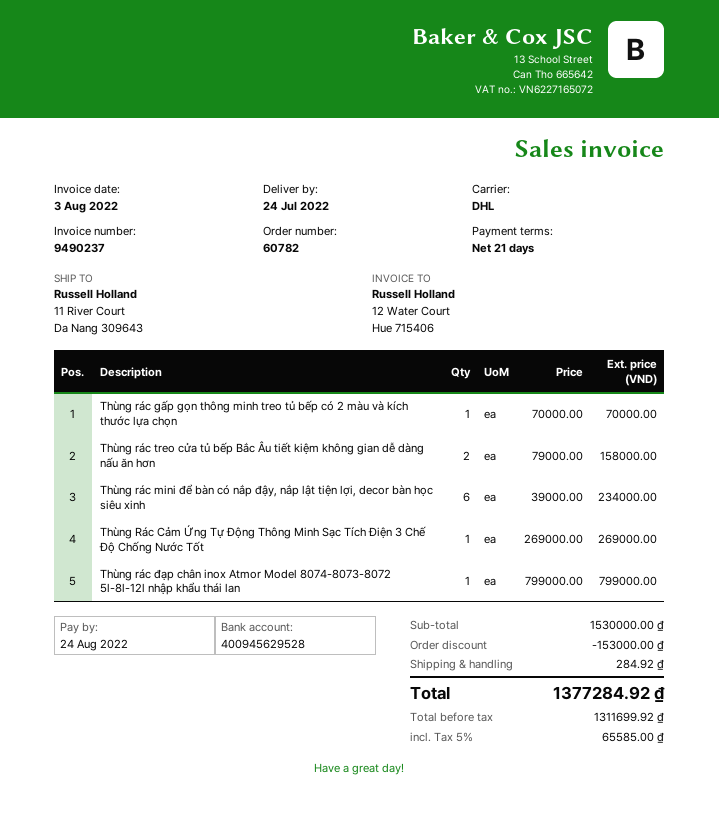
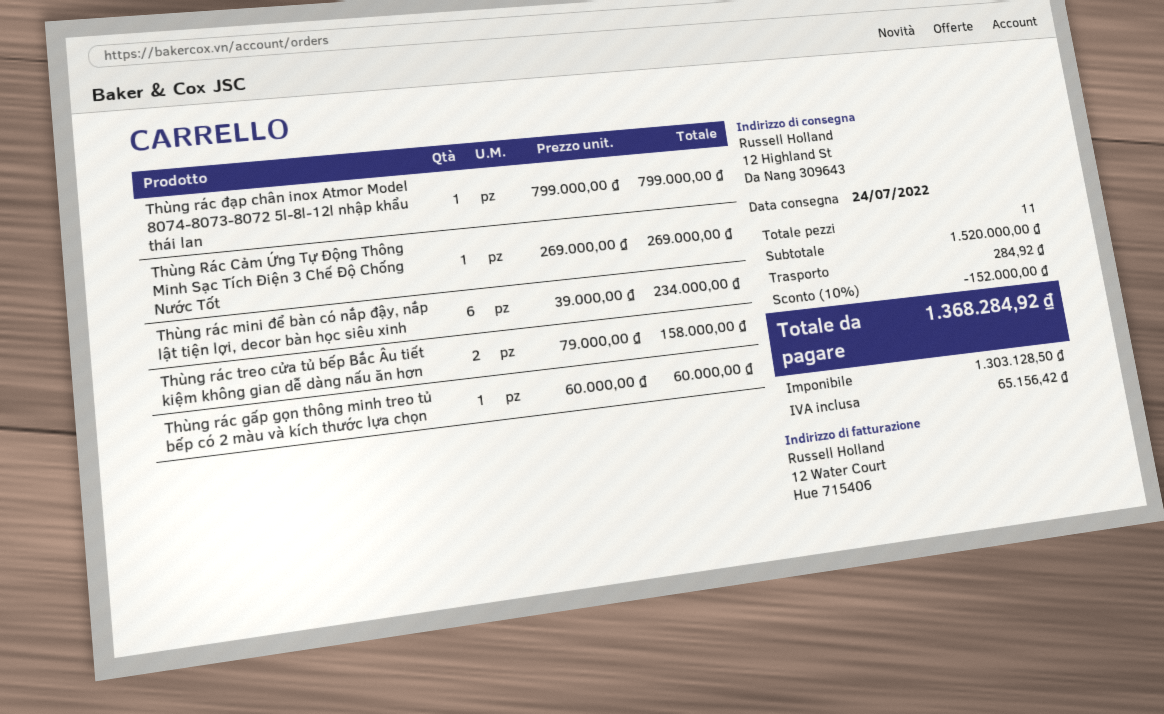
ship to: 11 River Court, Da Nang 309643 -> 12 Highland St, Da Nang 309643
Thùng rác gấp gọn thông minh treo tủ bếp có 2 màu và kích thước lựa chọn: 1 x 70000.00 = 70000.00 -> 1 x 60000.00 = 60000.00
subtotal: 1530000.00 -> 1520000.00
discount: 153000.00 -> 152000.00
net: 1311699.92 -> 1303128.50
tax: 65585.00 -> 65156.42
total: 1377284.92 -> 1368284.92

